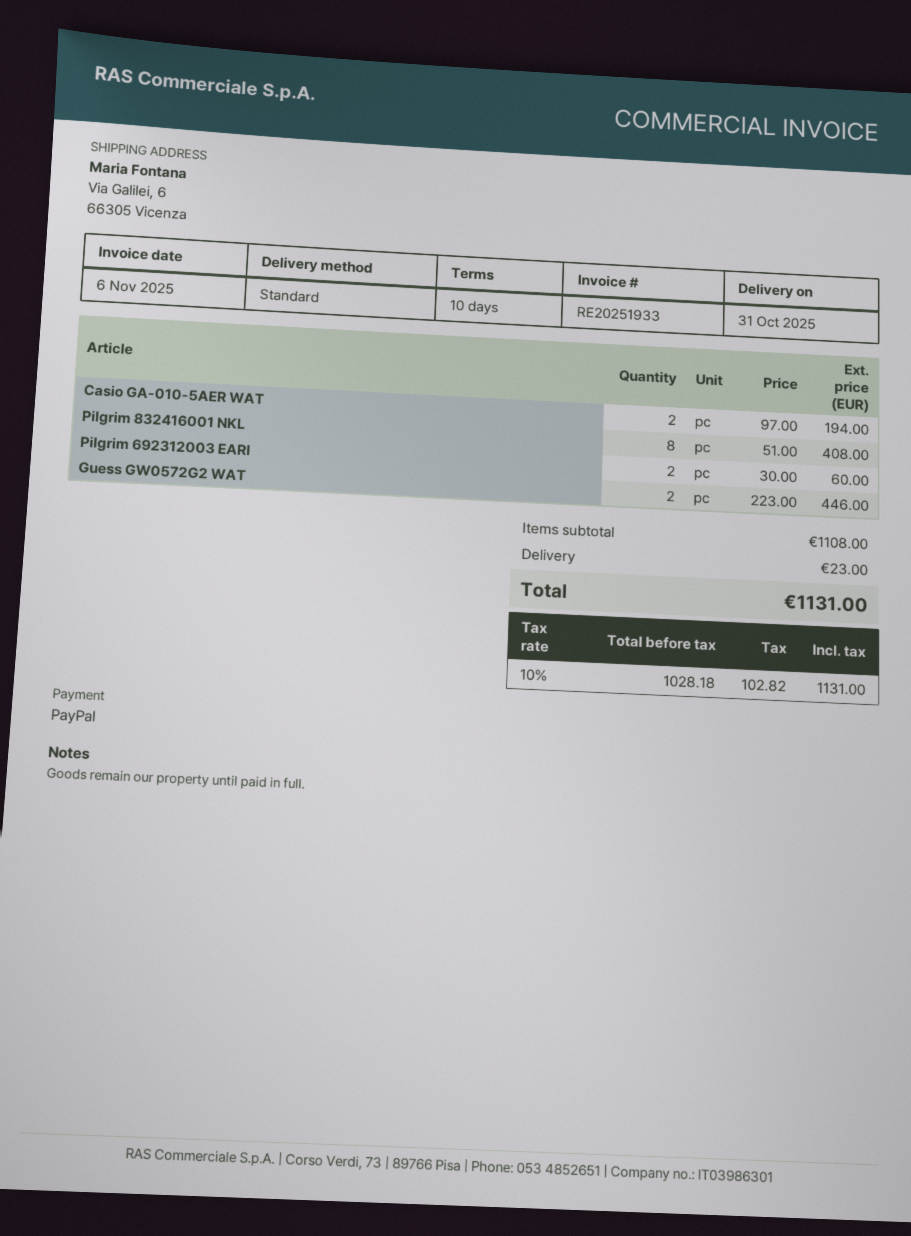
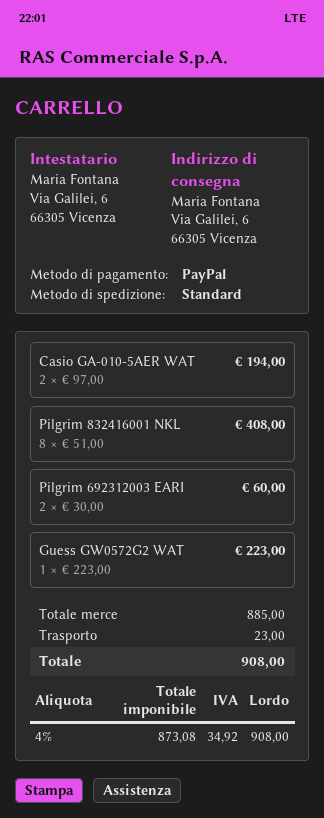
Guess GW0572G2 WAT: 2 x 223.00 = 446.00 -> 1 x 223.00 = 223.00
subtotal: 1108.00 -> 885.00
net: 1028.18 -> 873.08
tax: 10% = 102.82 -> 4% = 34.92
total: 1131.00 -> 908.00

